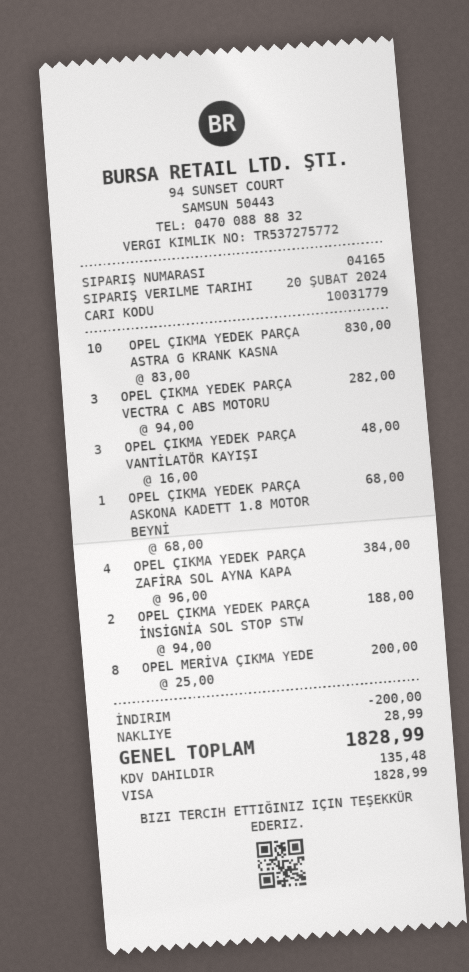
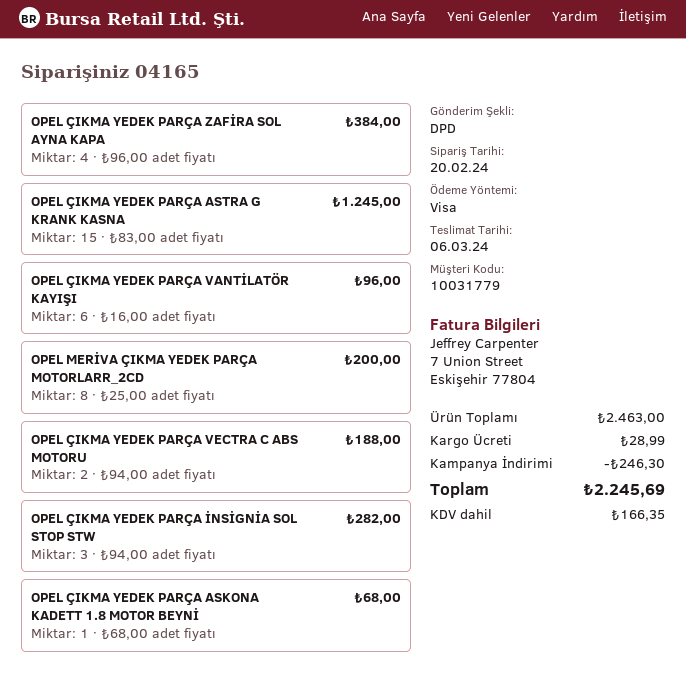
OPEL ÇIKMA YEDEK PARÇA ASTRA G KRANK KASNA: 10 x 83.00 = 830.00 -> 15 x 83.00 = 1245.00
OPEL ÇIKMA YEDEK PARÇA VECTRA C ABS MOTORU: 3 x 94.00 = 282.00 -> 2 x 94.00 = 188.00
OPEL ÇIKMA YEDEK PARÇA VANTİLATÖR KAYIŞI: 3 x 16.00 = 48.00 -> 6 x 16.00 = 96.00
OPEL ÇIKMA YEDEK PARÇA İNSİGNİA SOL STOP STW: 2 x 94.00 = 188.00 -> 3 x 94.00 = 282.00
discount: 200.00 -> 246.30
tax: 135.48 -> 166.35
total: 1828.99 -> 2245.69

